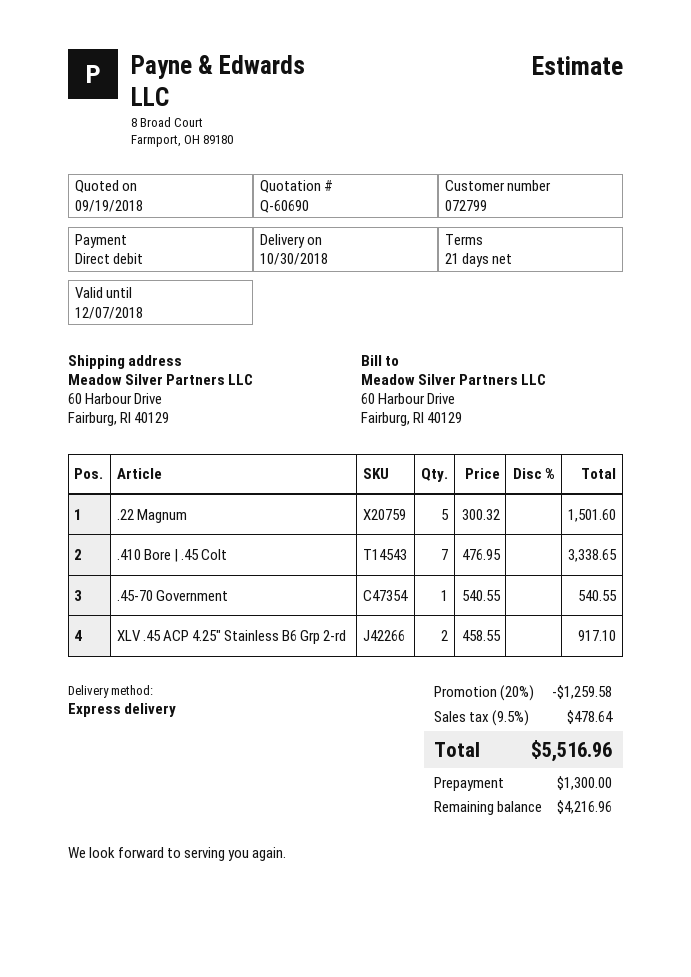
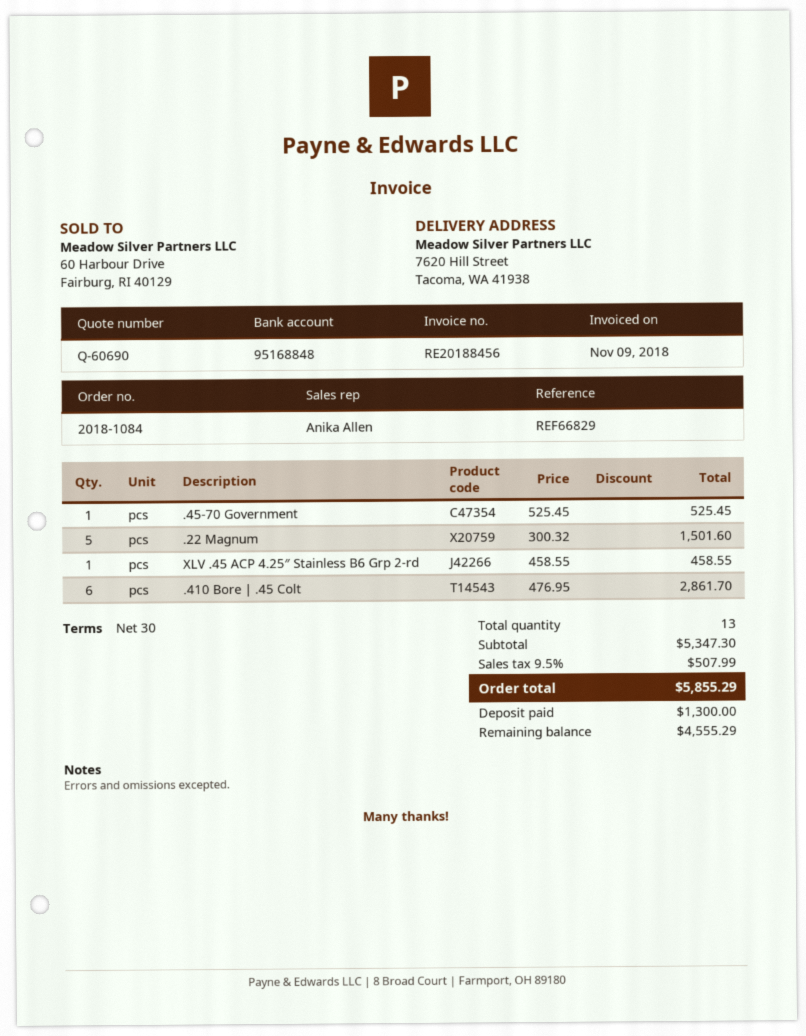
payment terms: 21 days -> 30 days
ship to: 60 Harbour Drive, Fairburg, RI 40129 -> 7620 Hill Street, Tacoma, WA 41938
.410 Bore | .45 Colt: 7 x 476.95 = 3338.65 -> 6 x 476.95 = 2861.70
.45-70 Government: 1 x 540.55 = 540.55 -> 1 x 525.45 = 525.45
XLV .45 ACP 4.25″ Stainless B6 Grp 2-rd: 2 x 458.55 = 917.10 -> 1 x 458.55 = 458.55
discount: 20% = 1259.58 -> none
tax: 9.5% = 478.64 -> 9.5% = 507.99
total: 5516.96 -> 5855.29
balance: 4216.96 -> 4555.29

